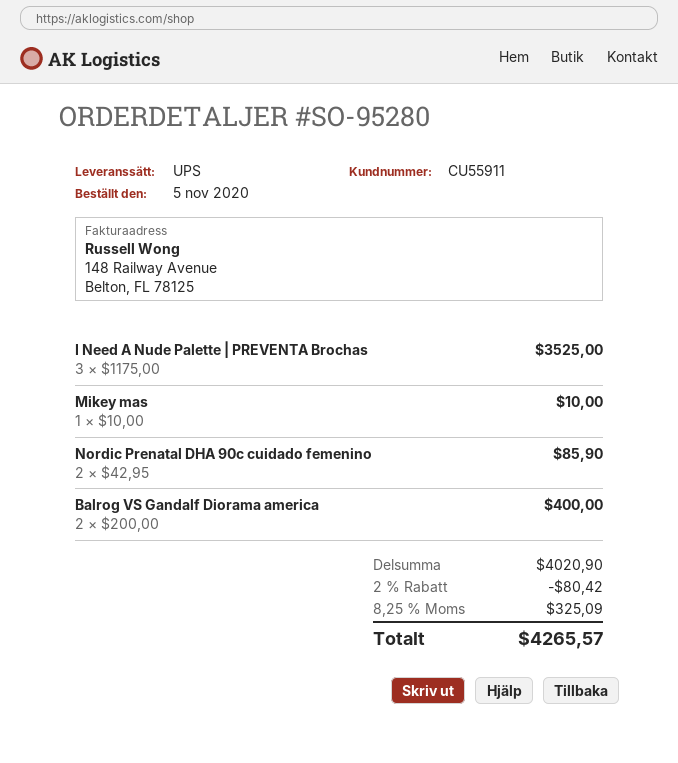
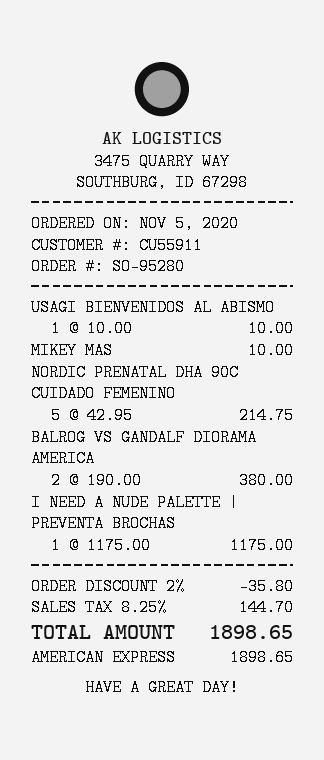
I Need A Nude Palette | PREVENTA Brochas: 3 x 1175.00 = 3525.00 -> 1 x 1175.00 = 1175.00
Nordic Prenatal DHA 90c cuidado femenino: 2 x 42.95 = 85.90 -> 5 x 42.95 = 214.75
Balrog VS Gandalf Diorama america: 2 x 200.00 = 400.00 -> 2 x 190.00 = 380.00
USAGI BIENVENIDOS AL ABISMO: none -> 1 x 10.00 = 10.00
discount: 2% = 80.42 -> 2% = 35.80
tax: 8.25% = 325.09 -> 8.25% = 144.70
total: 4265.57 -> 1898.65

